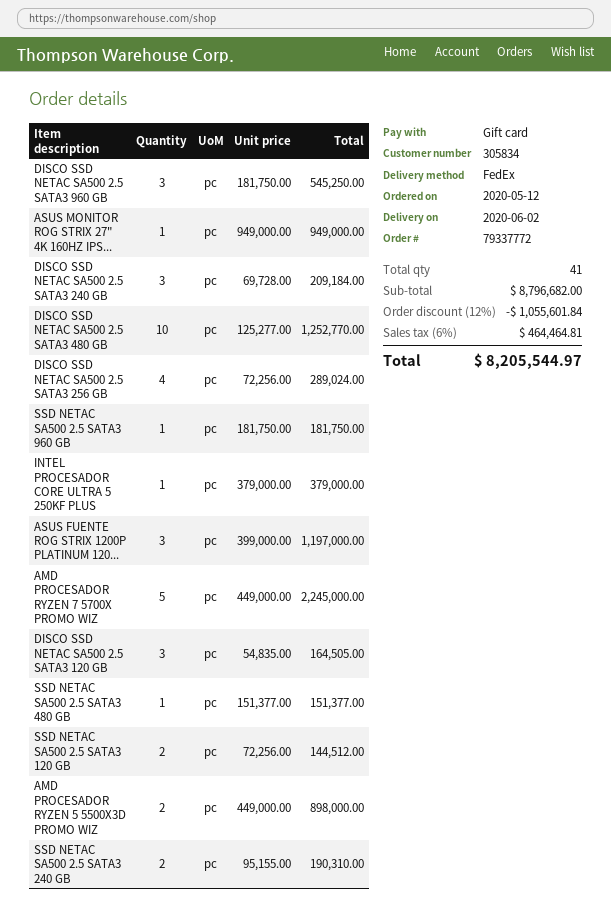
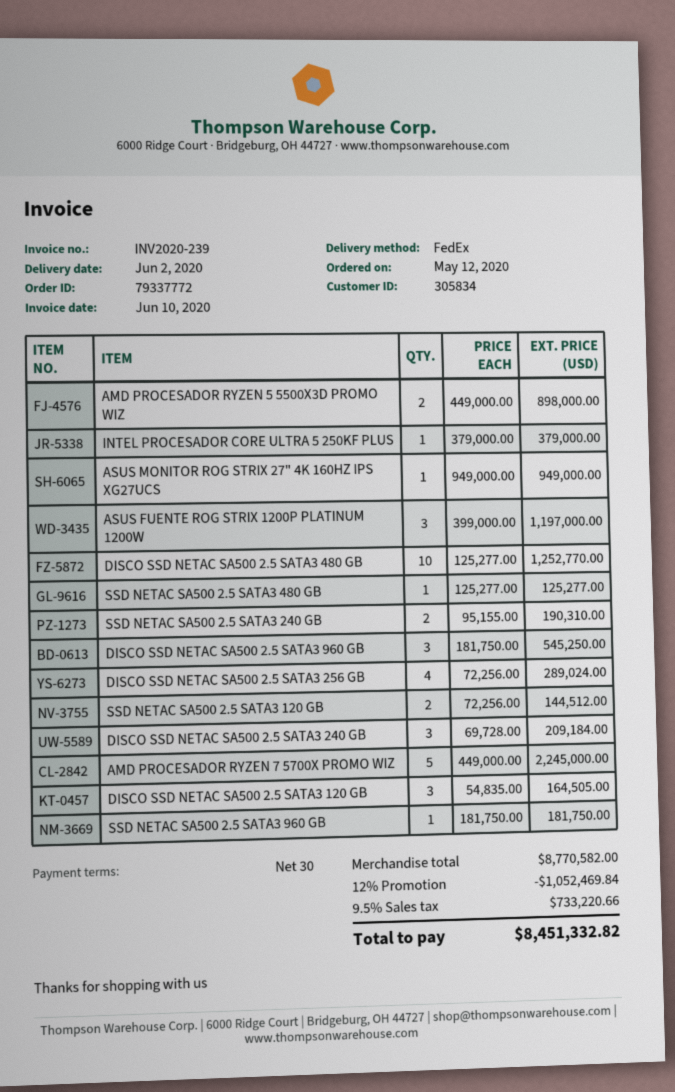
SSD NETAC SA500 2.5 SATA3 480 GB: 1 x 151377.00 = 151377.00 -> 1 x 125277.00 = 125277.00
subtotal: 8796682.00 -> 8770582.00
discount: 12% = 1055601.84 -> 12% = 1052469.84
tax: 6% = 464464.81 -> 9.5% = 733220.66
total: 8205544.97 -> 8451332.82

